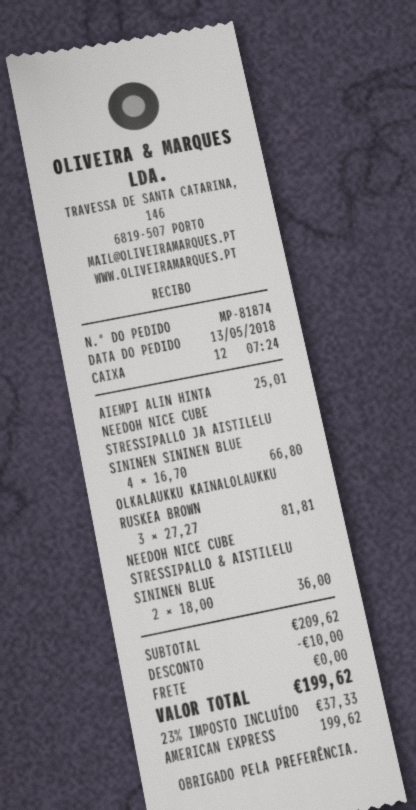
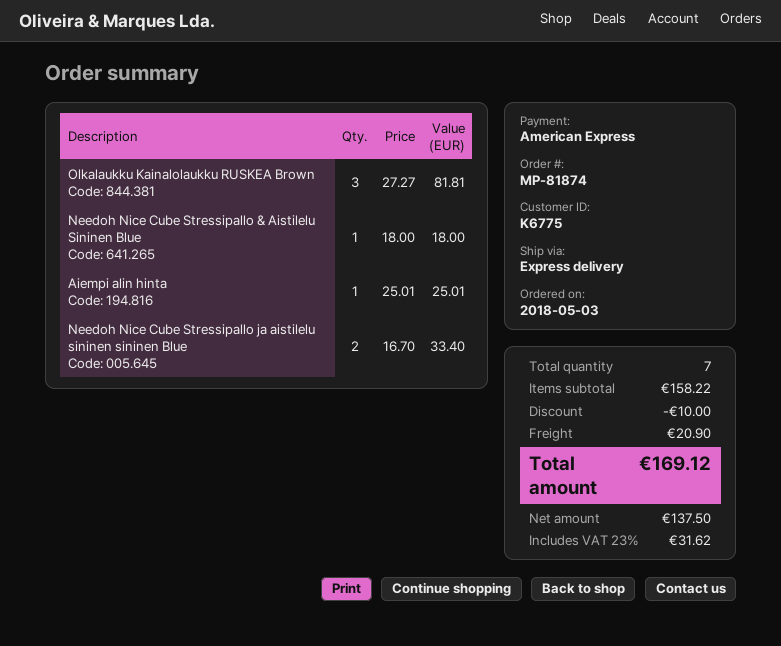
order date: 2018-05-13 -> 2018-05-03
NEEDOH NICE CUBE STRESSIPALLO JA AISTILELU SININEN SININEN BLUE: 4 x 16.70 = 66.80 -> 2 x 16.70 = 33.40
NEEDOH NICE CUBE STRESSIPALLO & AISTILELU SININEN BLUE: 2 x 18.00 = 36.00 -> 1 x 18.00 = 18.00
subtotal: 209.62 -> 158.22
shipping: 0.00 -> 20.90
tax: 23% = 37.33 -> 23% = 31.62
total: 199.62 -> 169.12

